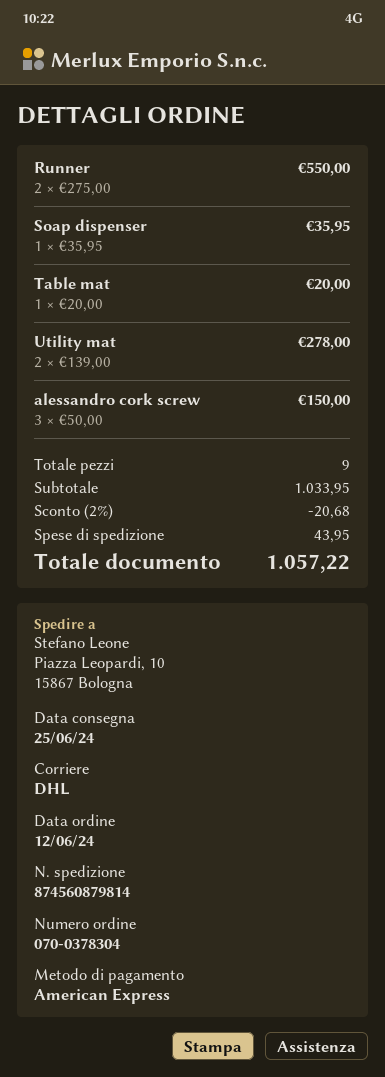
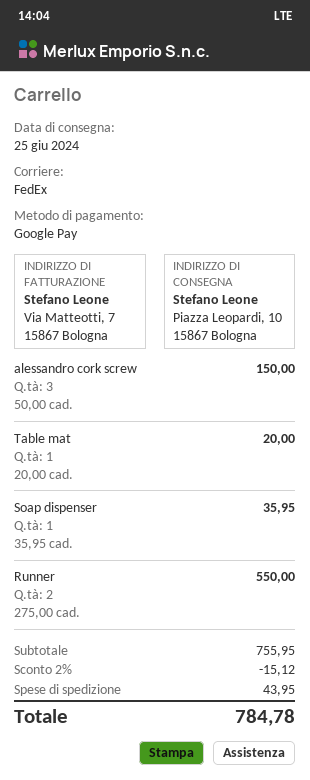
payment method: American Express -> Google Pay
shipping method: DHL -> FedEx
Utility mat: 2 x 139.00 = 278.00 -> none
subtotal: 1033.95 -> 755.95
discount: 2% = 20.68 -> 2% = 15.12
total: 1057.22 -> 784.78

